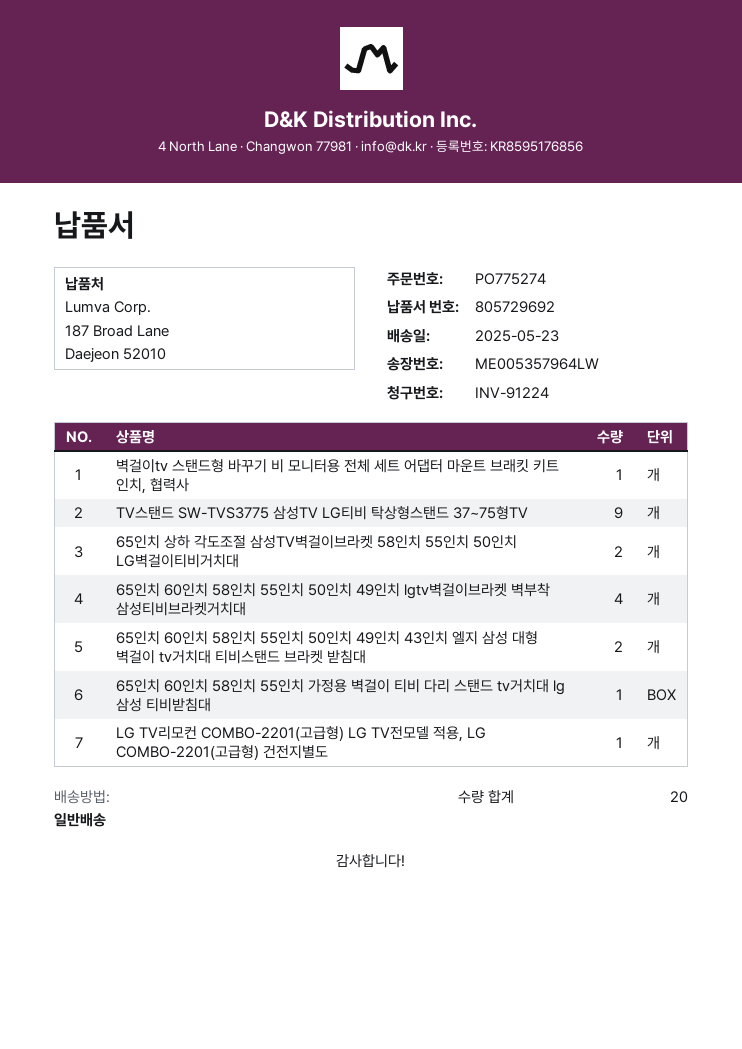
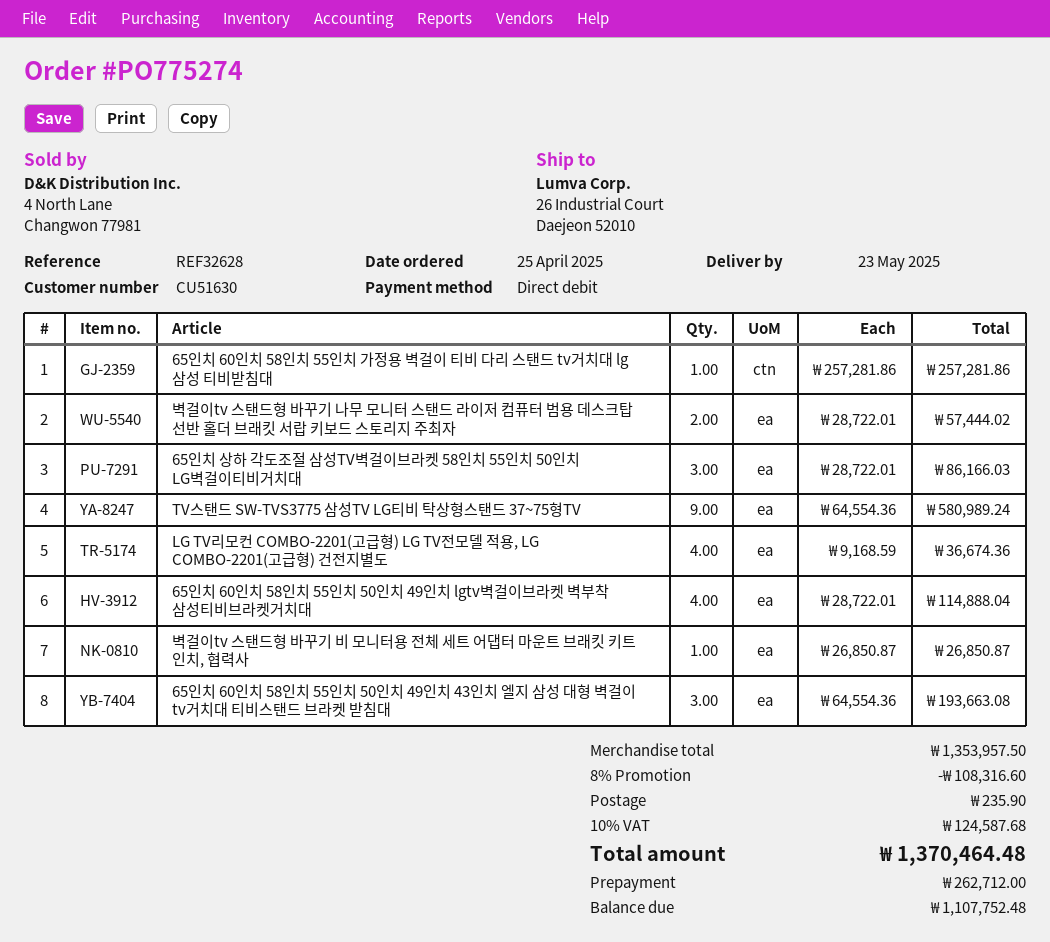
ship to: 187 Broad Lane, Daejeon 52010 -> 26 Industrial Court, Daejeon 52010
65인치 상하 각도조절 삼성TV벽걸이브라켓 58인치 55인치 50인치 LG벽걸이티비거치대: 2 -> 3
65인치 60인치 58인치 55인치 50인치 49인치 43인치 엘지 삼성 대형 벽걸이 tv거치대 티비스탠드 브라켓 받침대: 2 -> 3
LG TV리모컨 COMBO-2201(고급형) LG TV전모델 적용, LG COMBO-2201(고급형) 건전지별도: 1 -> 4
벽걸이tv 스탠드형 바꾸기 나무 모니터 스탠드 라이저 컴퓨터 범용 데스크탑 선반 홀더 브래킷 서랍 키보드 스토리지 주최자: none -> 2

